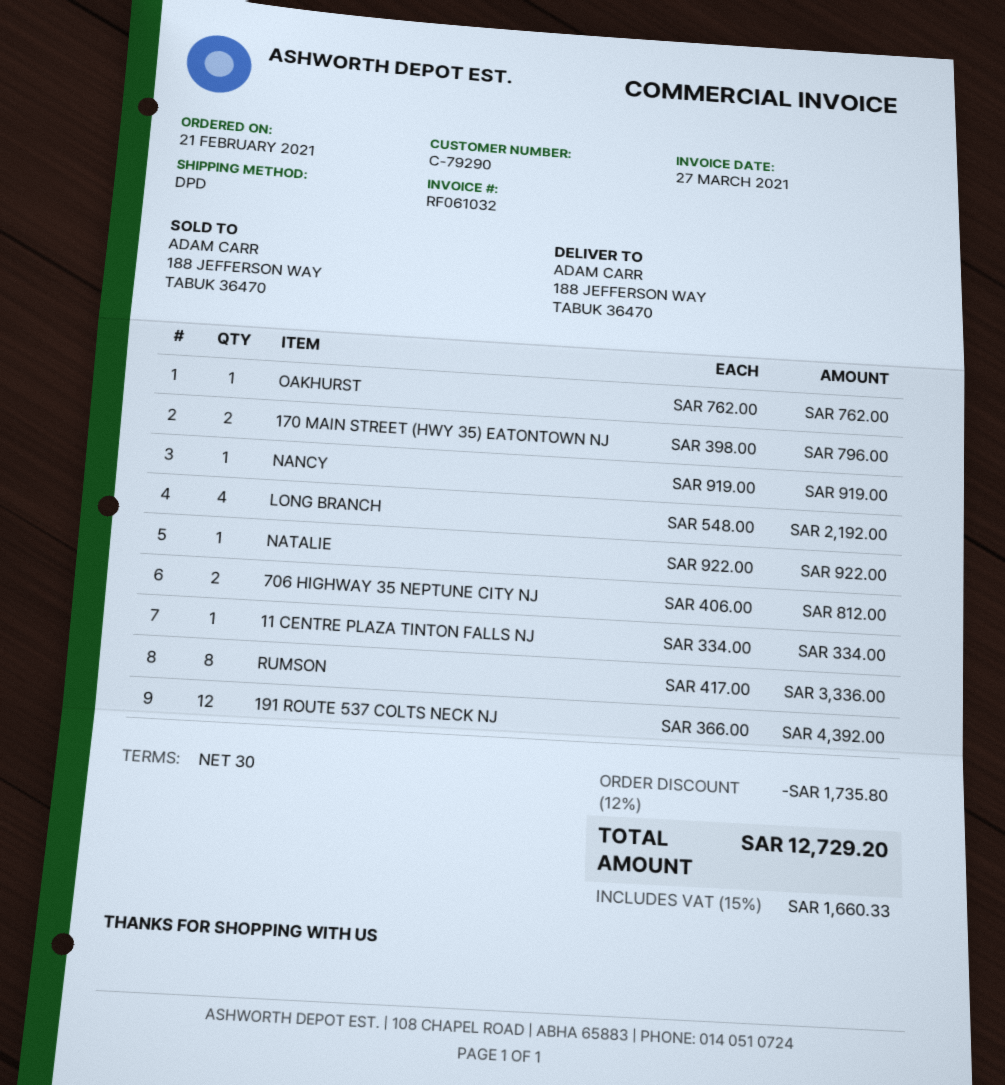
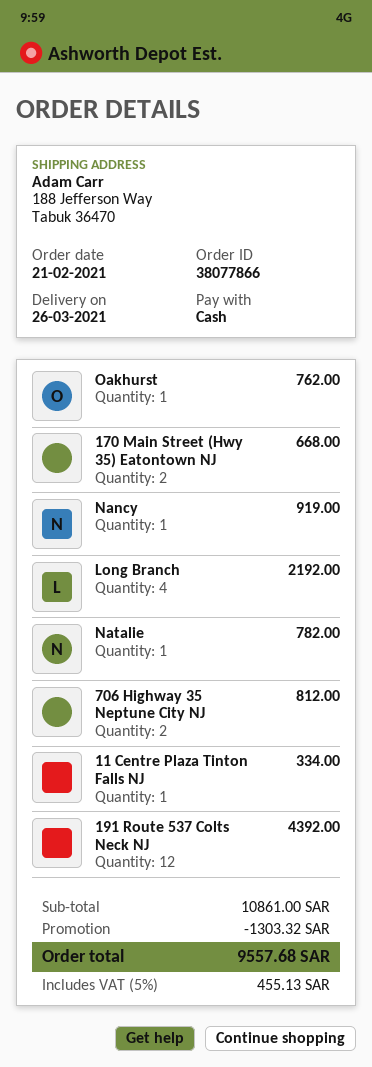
170 MAIN STREET (HWY 35) EATONTOWN NJ: 2 for 796.00 -> 2 for 668.00
NATALIE: 1 for 922.00 -> 1 for 782.00
RUMSON: 8 for 3336.00 -> none
discount: 1735.80 -> 1303.32
tax: 15% = 1660.33 -> 5% = 455.13
total: 12729.20 -> 9557.68

